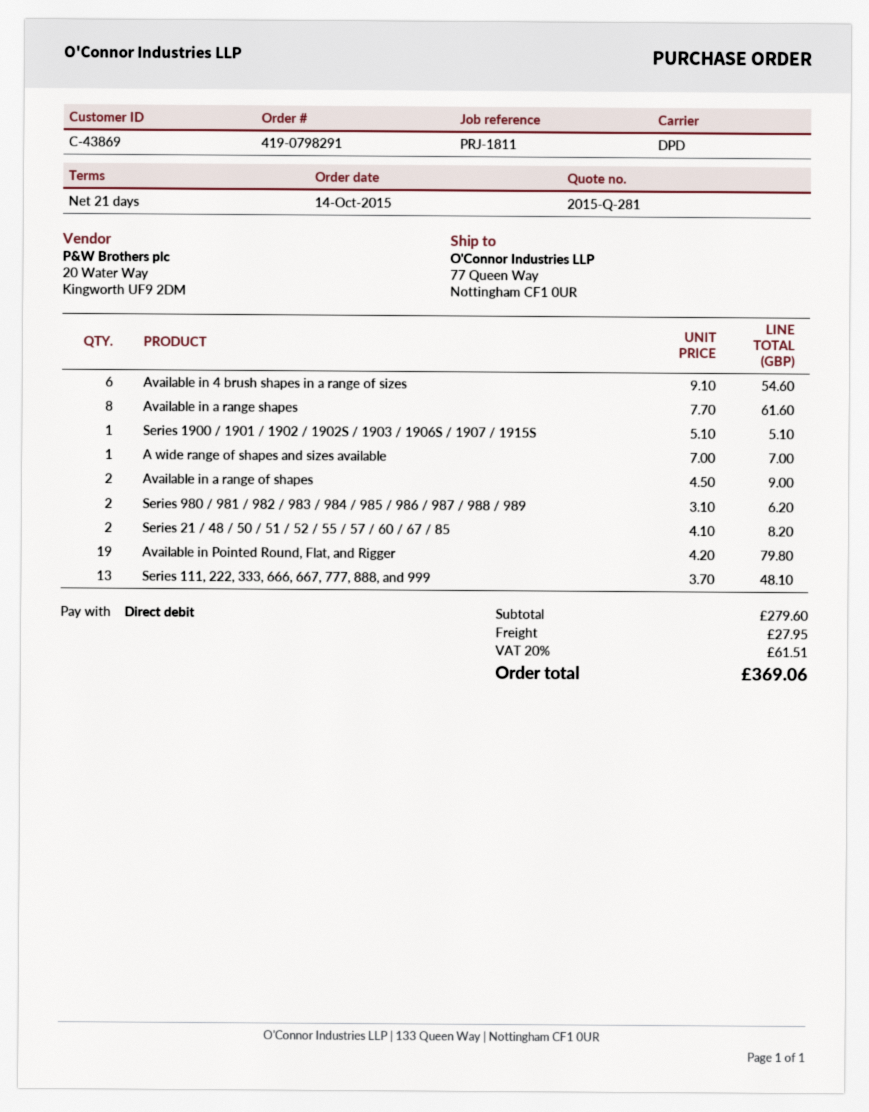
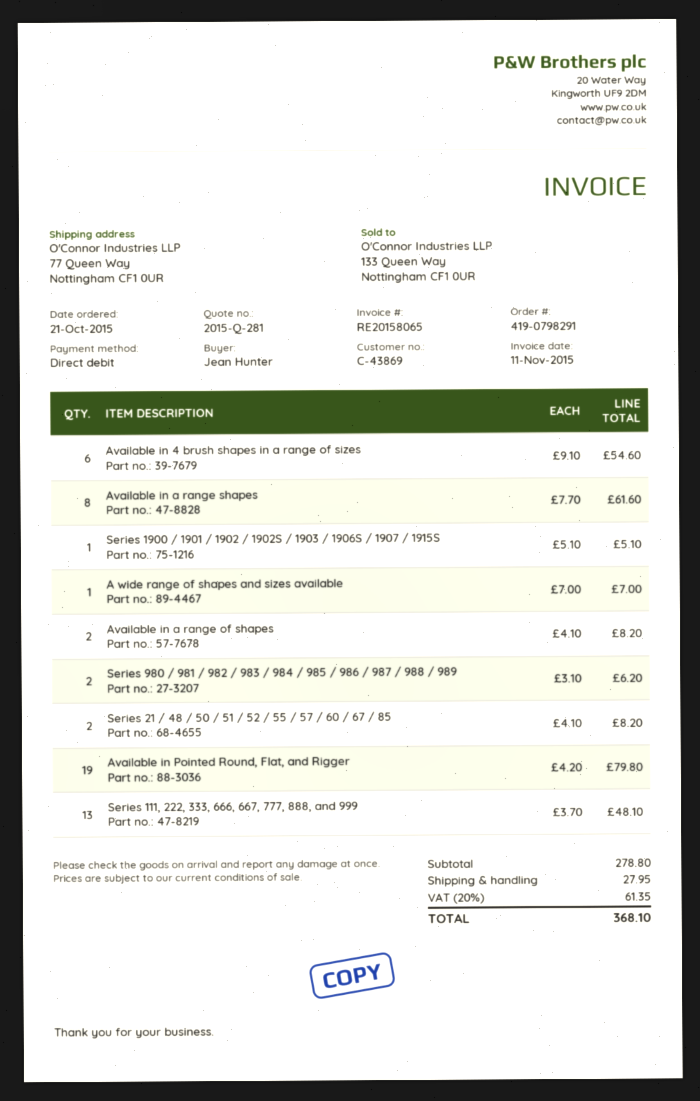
order date: 2015-10-14 -> 2015-10-21
Available in a range of shapes: 2 x 4.50 = 9.00 -> 2 x 4.10 = 8.20
subtotal: 279.60 -> 278.80
tax: 20% = 61.51 -> 20% = 61.35
total: 369.06 -> 368.10

